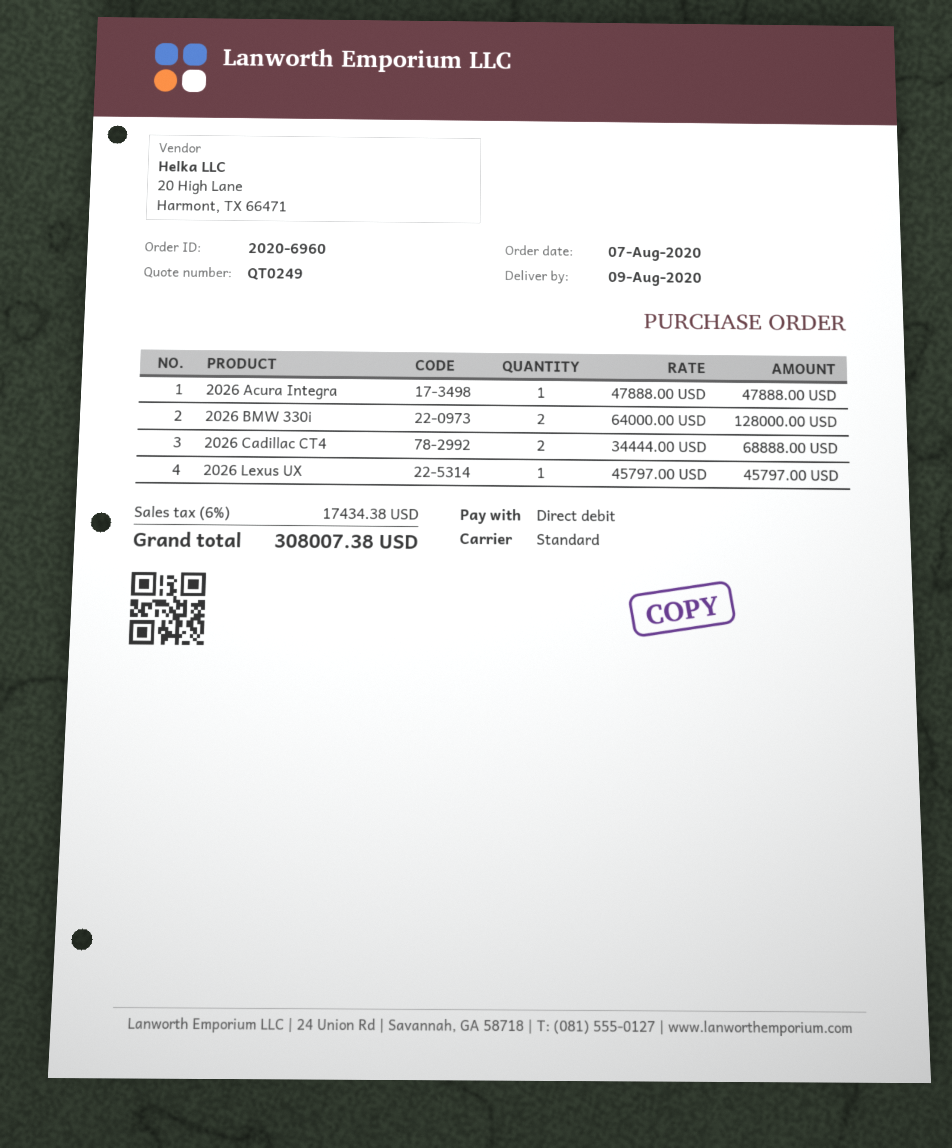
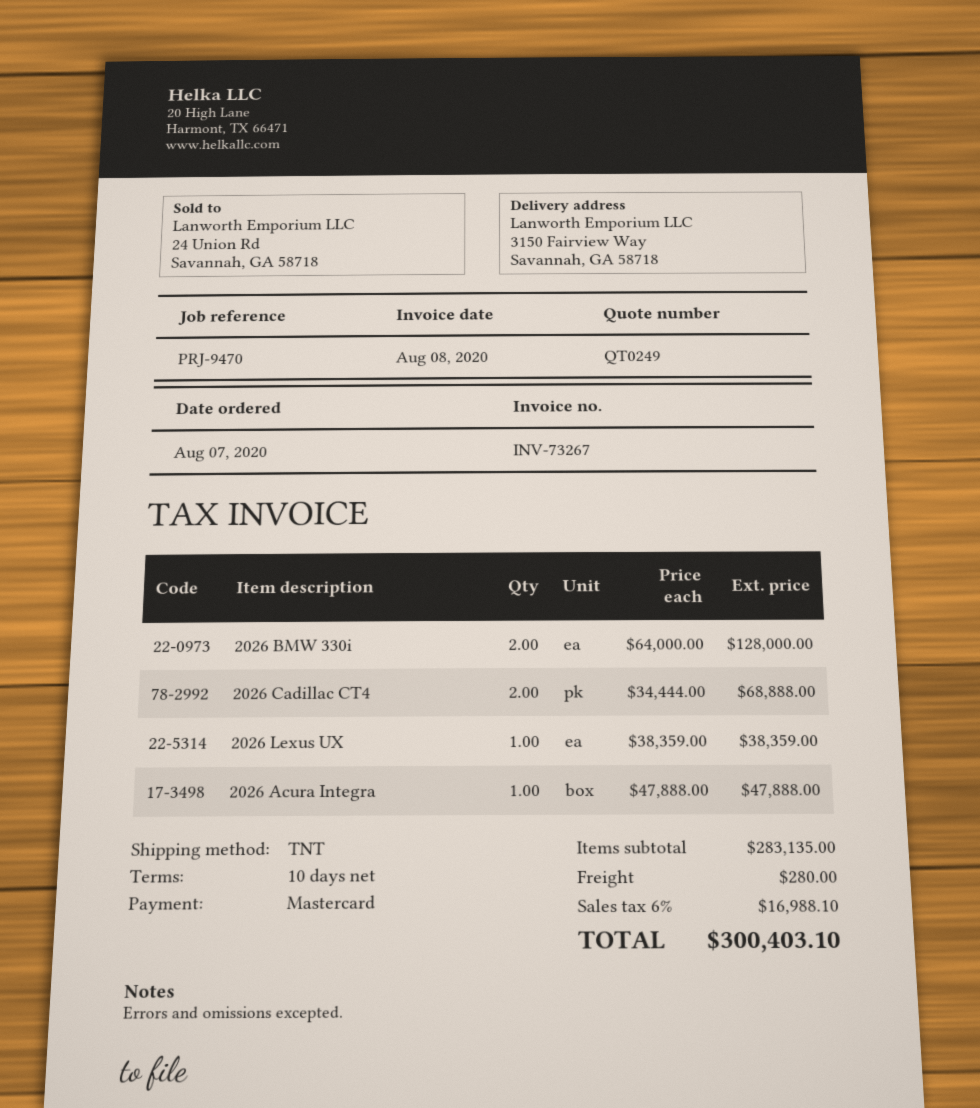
payment method: direct debit -> Mastercard
shipping method: standard -> TNT
2026 Lexus UX: 1 x 45797.00 = 45797.00 -> 1 x 38359.00 = 38359.00
shipping: none -> 280.00
tax: 6% = 17434.38 -> 6% = 16988.10
total: 308007.38 -> 300403.10

